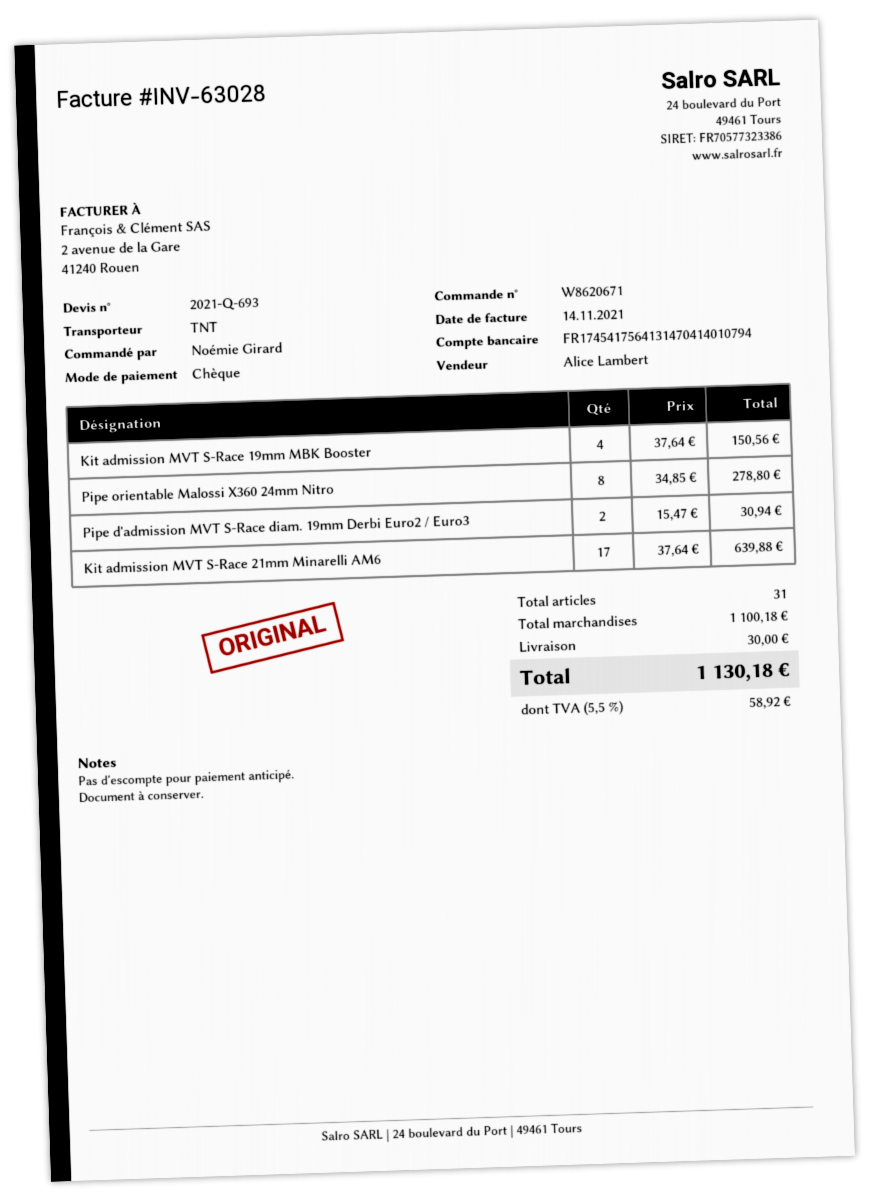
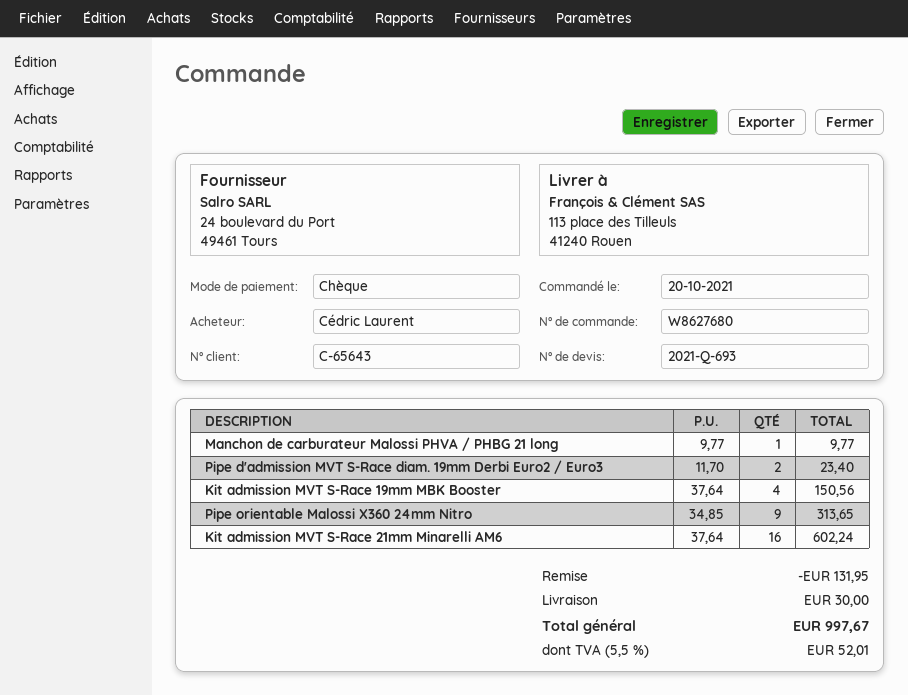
order number: W8620671 -> W8627680
ordered by: Noémie Girard -> Cédric Laurent
Pipe orientable Malossi X360 24mm Nitro: 8 x 34.85 = 278.80 -> 9 x 34.85 = 313.65
Pipe d'admission MVT S-Race diam. 19mm Derbi Euro2 / Euro3: 2 x 15.47 = 30.94 -> 2 x 11.70 = 23.40
Kit admission MVT S-Race 21mm Minarelli AM6: 17 x 37.64 = 639.88 -> 16 x 37.64 = 602.24
Manchon de carburateur Malossi PHVA / PHBG 21 long: none -> 1 x 9.77 = 9.77
discount: none -> 131.95
tax: 5.5% = 58.92 -> 5.5% = 52.01
total: 1130.18 -> 997.67

